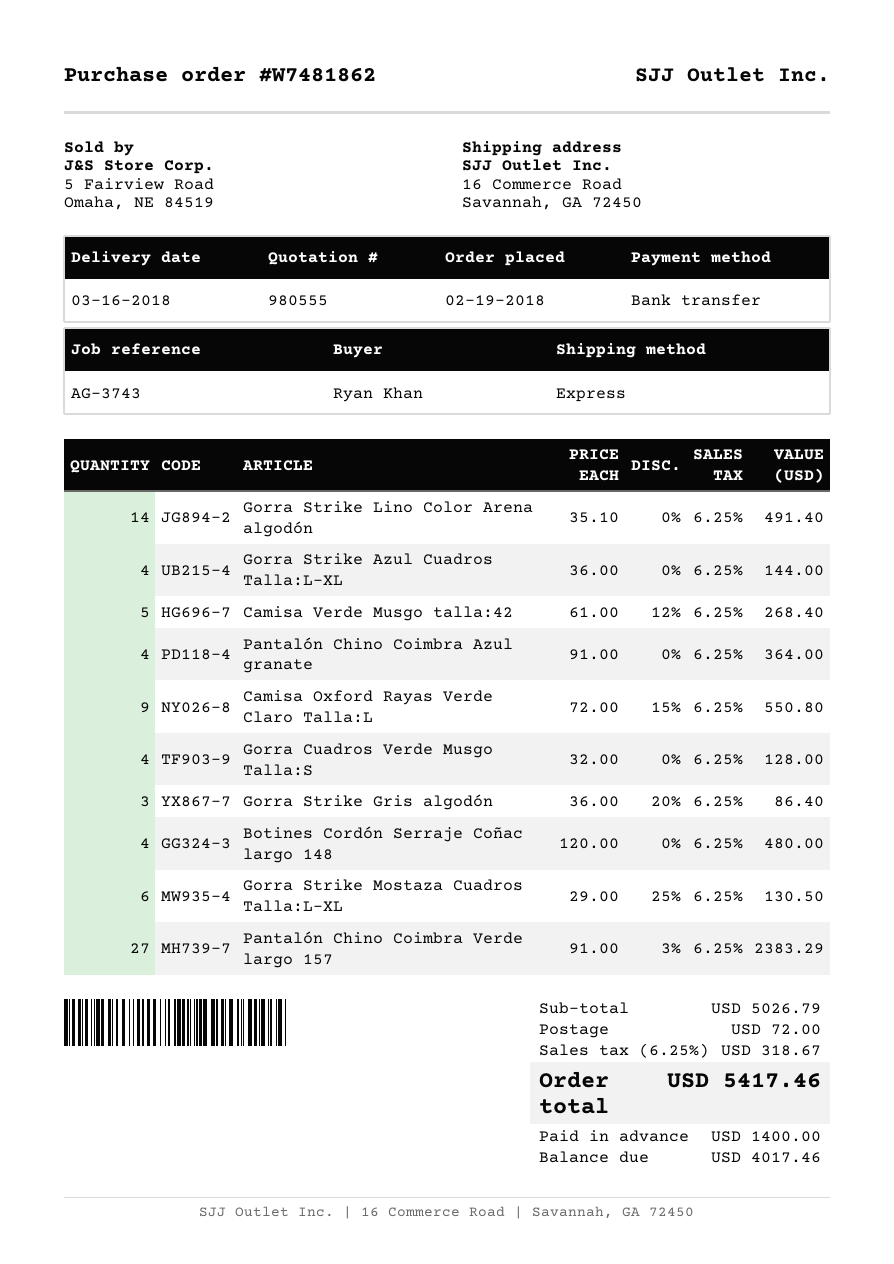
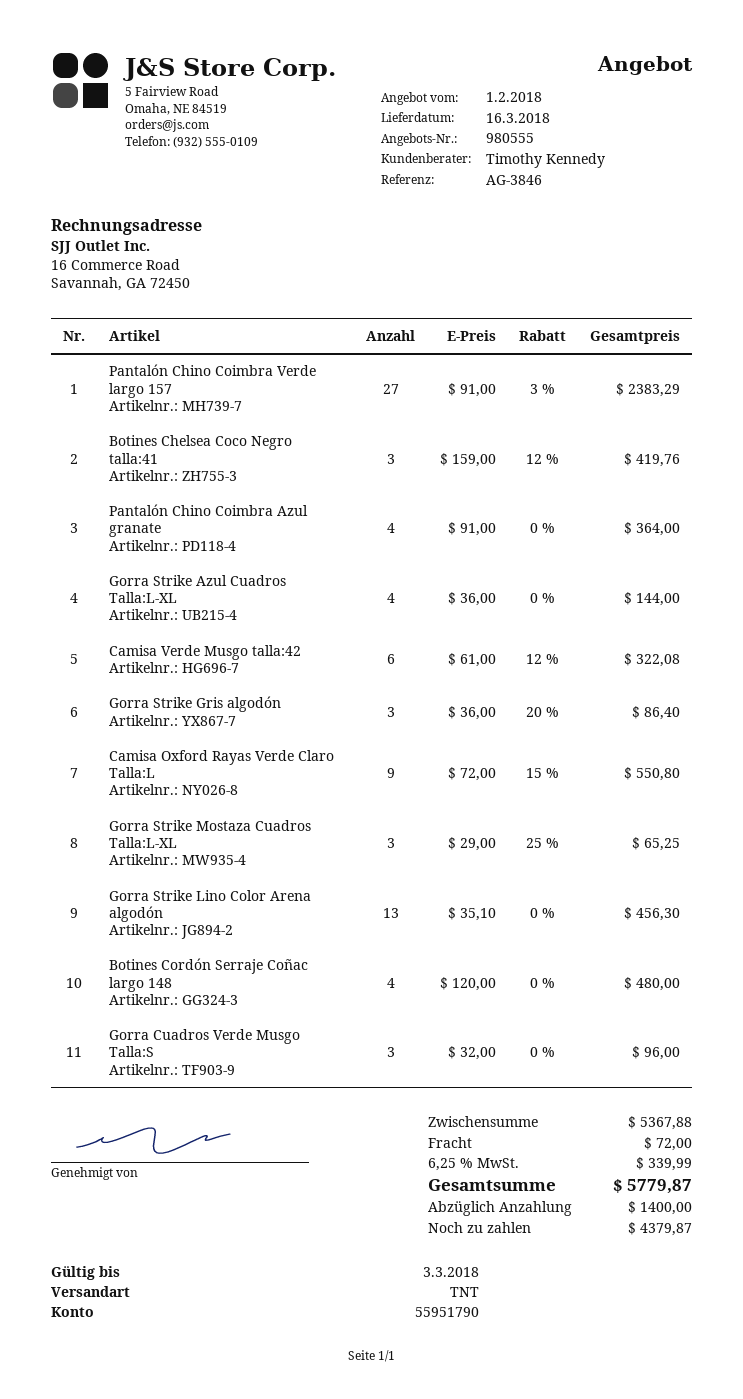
reference: AG-3743 -> AG-3846
shipping method: express -> TNT
Gorra Strike Lino Color Arena algodón: 14 x 35.10 = 491.40 -> 13 x 35.10 = 456.30
Camisa Verde Musgo talla:42: 5 x 61.00 - 12% = 268.40 -> 6 x 61.00 - 12% = 322.08
Gorra Cuadros Verde Musgo Talla:S: 4 x 32.00 = 128.00 -> 3 x 32.00 = 96.00
Gorra Strike Mostaza Cuadros Talla:L-XL: 6 x 29.00 - 25% = 130.50 -> 3 x 29.00 - 25% = 65.25
Botines Chelsea Coco Negro talla:41: none -> 3 x 159.00 - 12% = 419.76
subtotal: 5026.79 -> 5367.88
tax: 6.25% = 318.67 -> 6.25% = 339.99
total: 5417.46 -> 5779.87
balance: 4017.46 -> 4379.87

